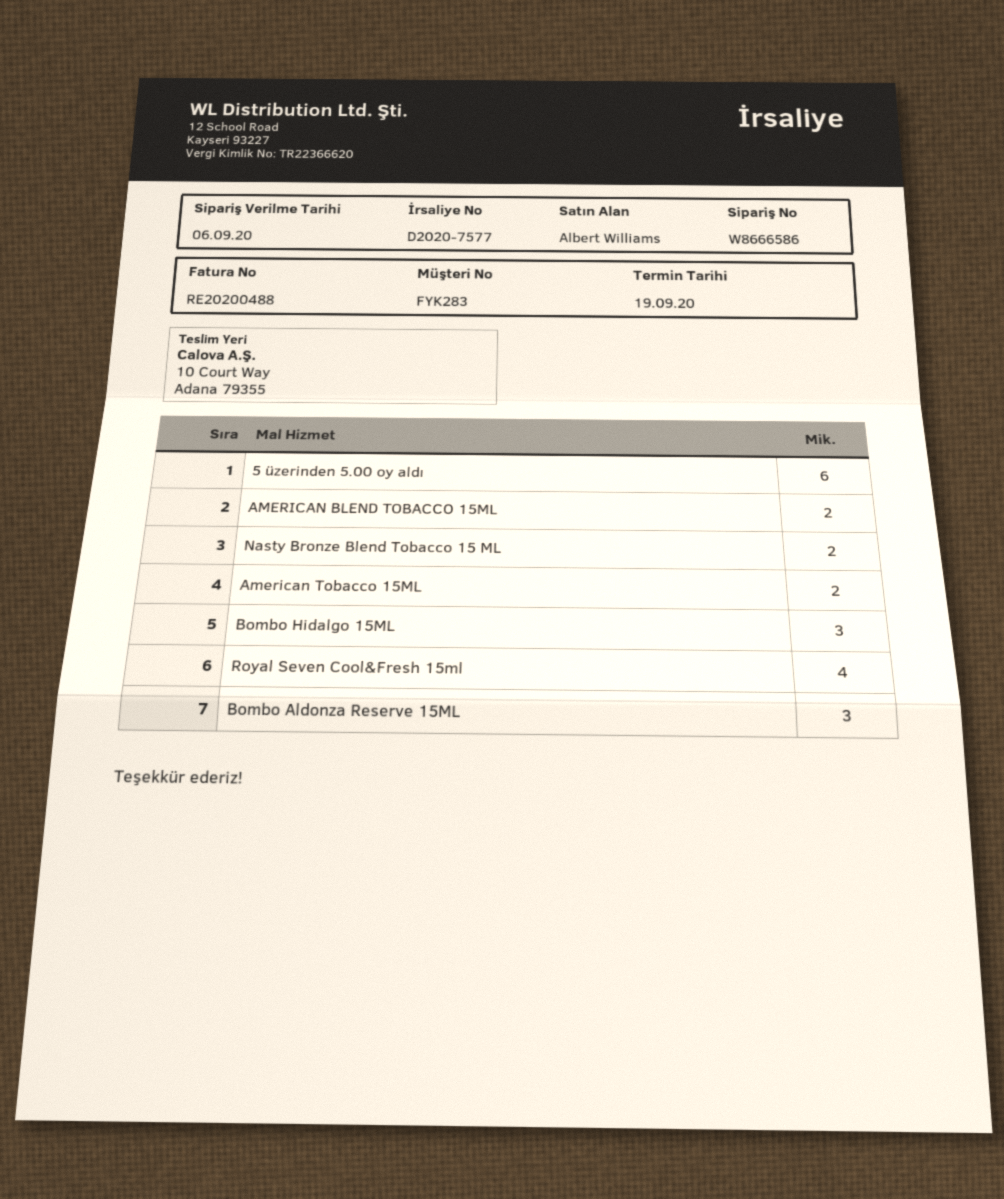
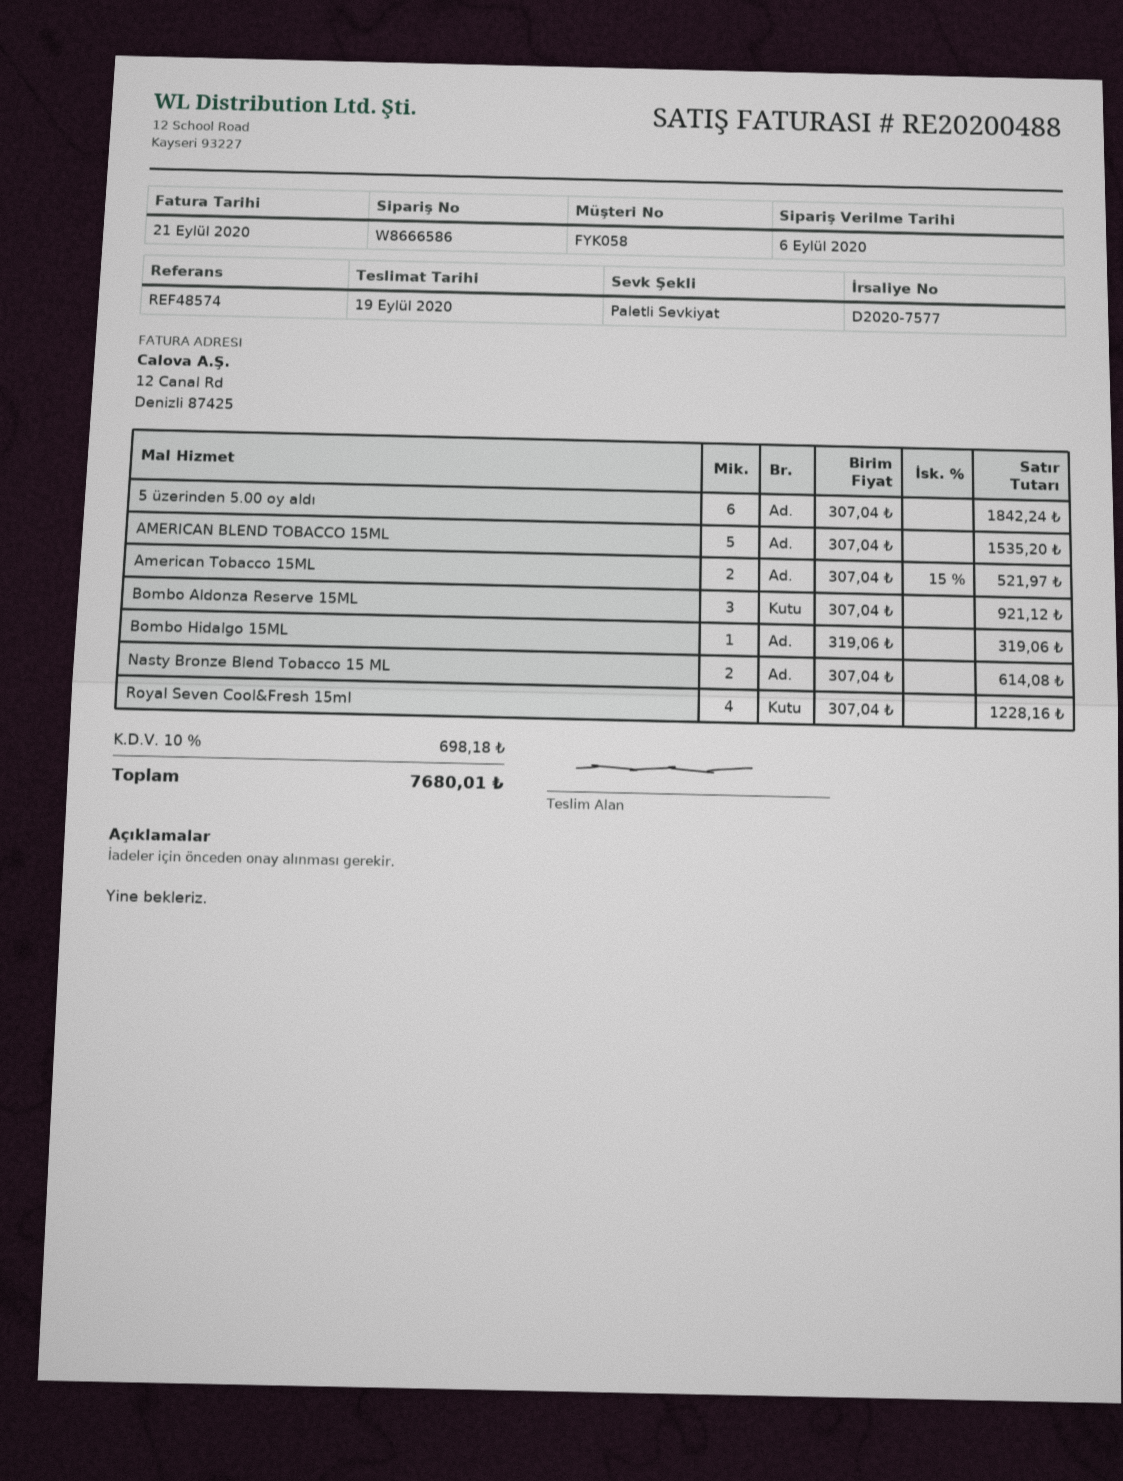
customer number: FYK283 -> FYK058
AMERICAN BLEND TOBACCO 15ML: 2 -> 5
Bombo Hidalgo 15ML: 3 -> 1

